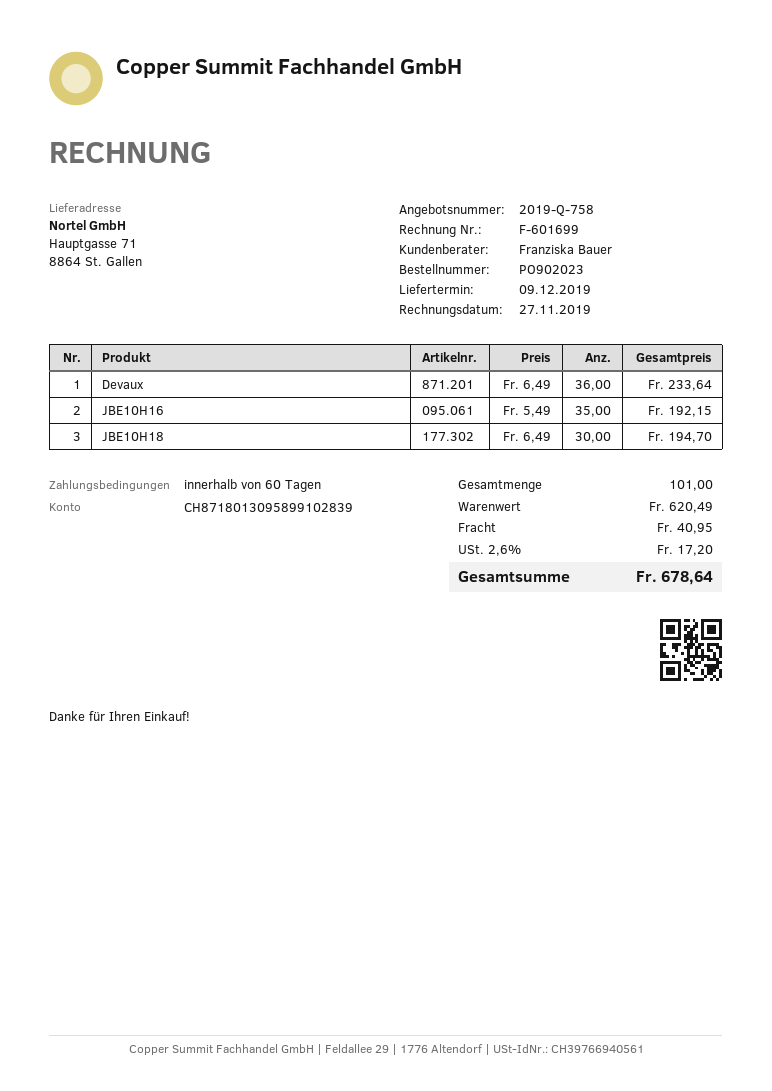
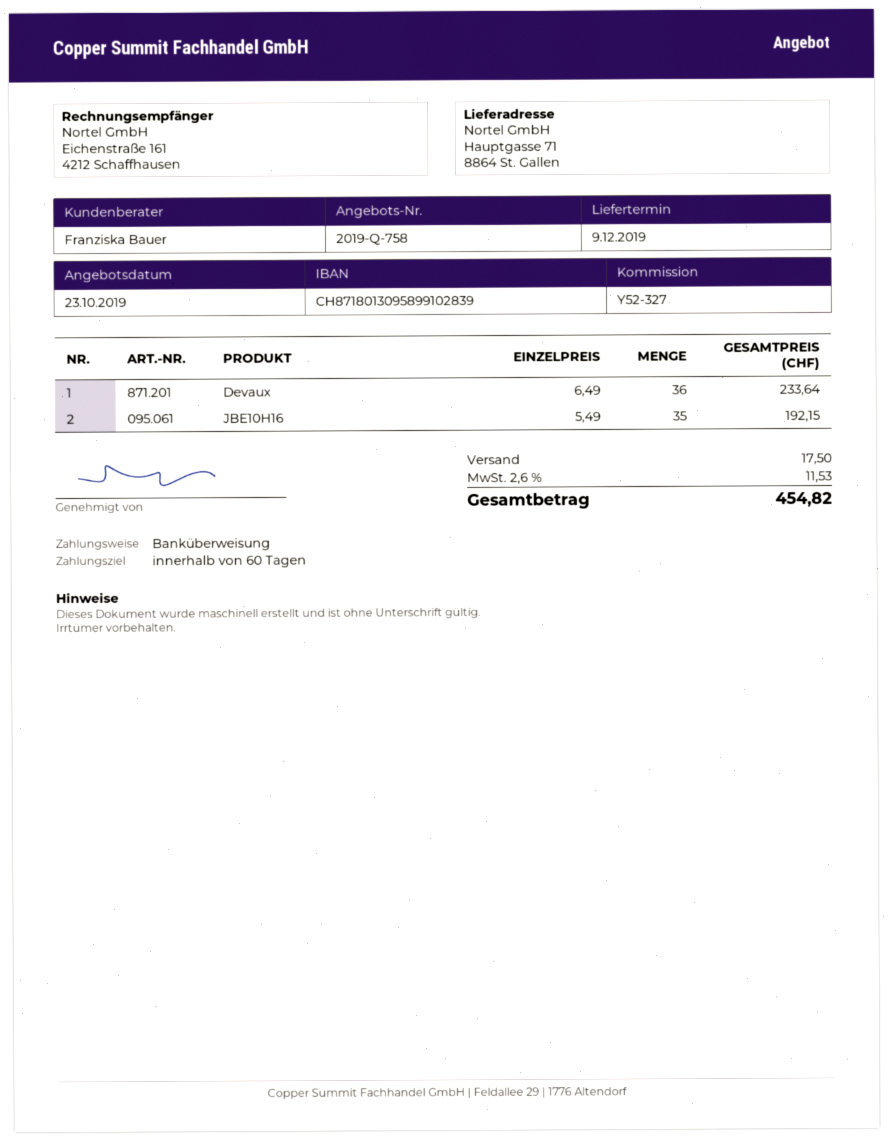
JBE10H18: 30 x 6.49 = 194.70 -> none
shipping: 40.95 -> 17.50
tax: 2.6% = 17.20 -> 2.6% = 11.53
total: 678.64 -> 454.82

